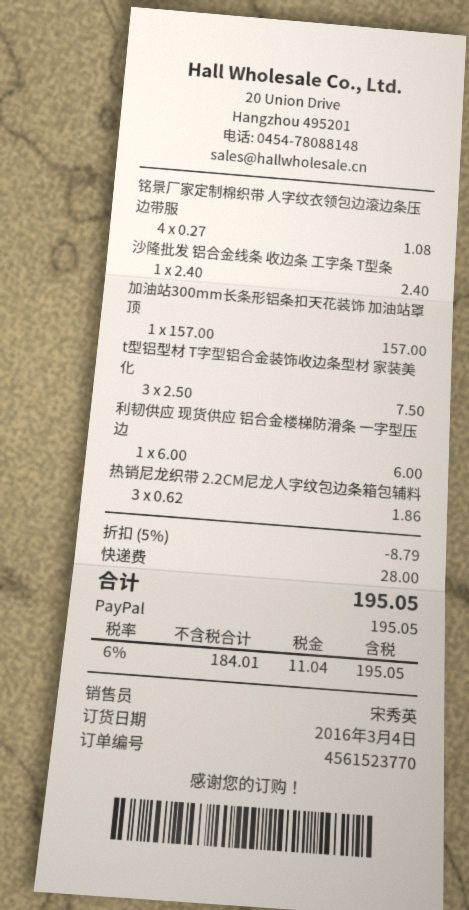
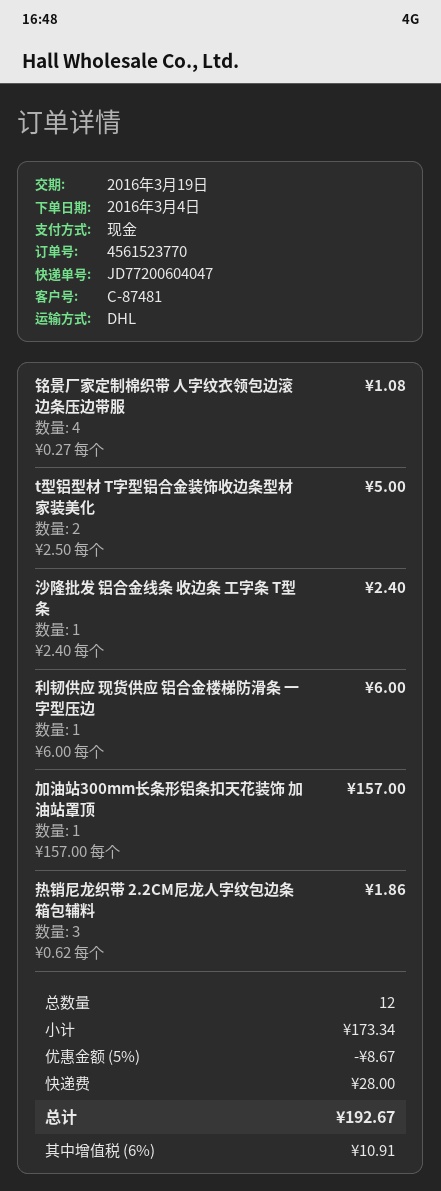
payment method: PayPal -> cash
t型铝型材 T字型铝合金装饰收边条型材 家装美化: 3 x 2.50 = 7.50 -> 2 x 2.50 = 5.00
discount: 5% = 8.79 -> 5% = 8.67
tax: 6% = 11.04 -> 6% = 10.91
total: 195.05 -> 192.67

